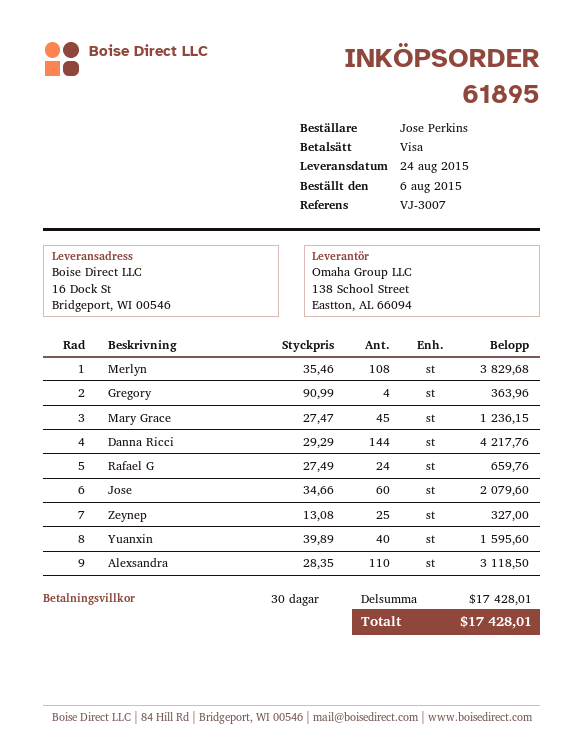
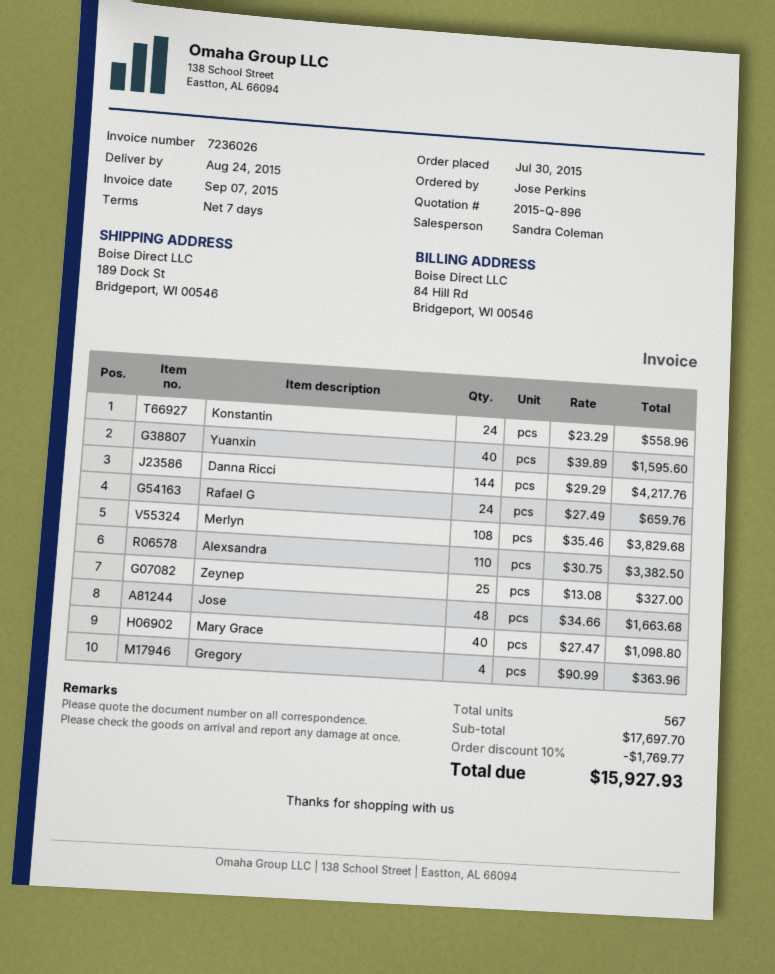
order date: 2015-08-06 -> 2015-07-30
payment terms: 30 days -> 7 days
ship to: 16 Dock St, Bridgeport, WI 00546 -> 189 Dock St, Bridgeport, WI 00546
Mary Grace: 45 x 27.47 = 1236.15 -> 40 x 27.47 = 1098.80
Jose: 60 x 34.66 = 2079.60 -> 48 x 34.66 = 1663.68
Alexsandra: 110 x 28.35 = 3118.50 -> 110 x 30.75 = 3382.50
Konstantin: none -> 24 x 23.29 = 558.96
subtotal: 17428.01 -> 17697.70
discount: none -> 10% = 1769.77
total: 17428.01 -> 15927.93

